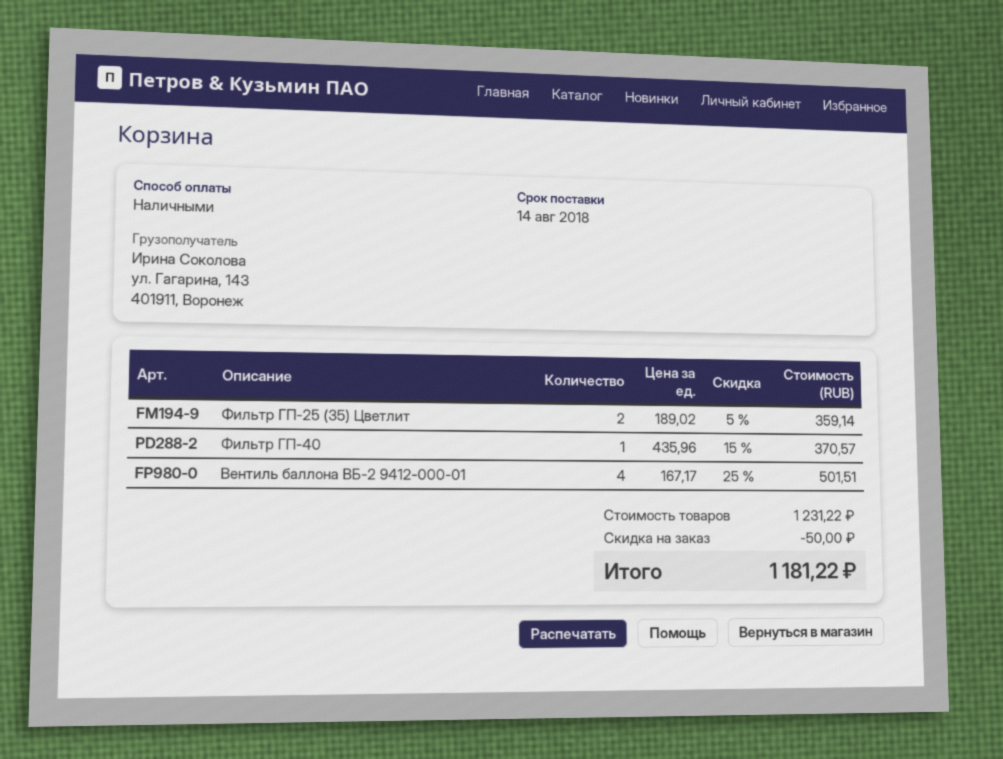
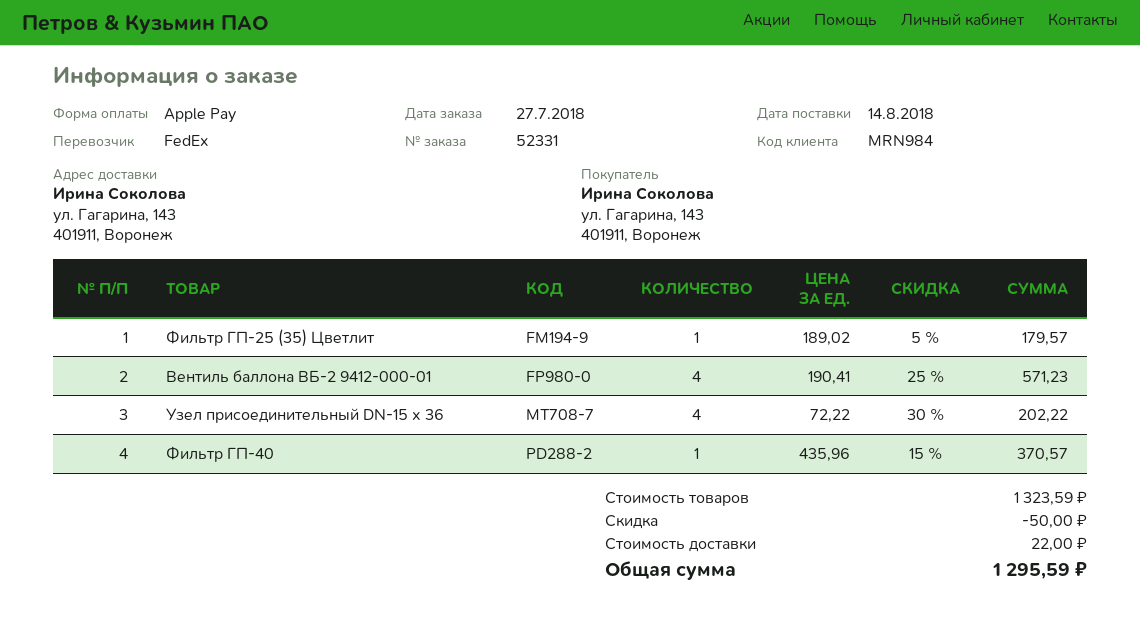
payment method: cash -> Apple Pay
Фильтр ГП-25 (35) Цветлит: 2 x 189.02 - 5% = 359.14 -> 1 x 189.02 - 5% = 179.57
Вентиль баллона ВБ-2 9412-000-01: 4 x 167.17 - 25% = 501.51 -> 4 x 190.41 - 25% = 571.23
Узел присоединительный DN-15 х 36: none -> 4 x 72.22 - 30% = 202.22
subtotal: 1231.22 -> 1323.59
shipping: none -> 22.00
total: 1181.22 -> 1295.59

